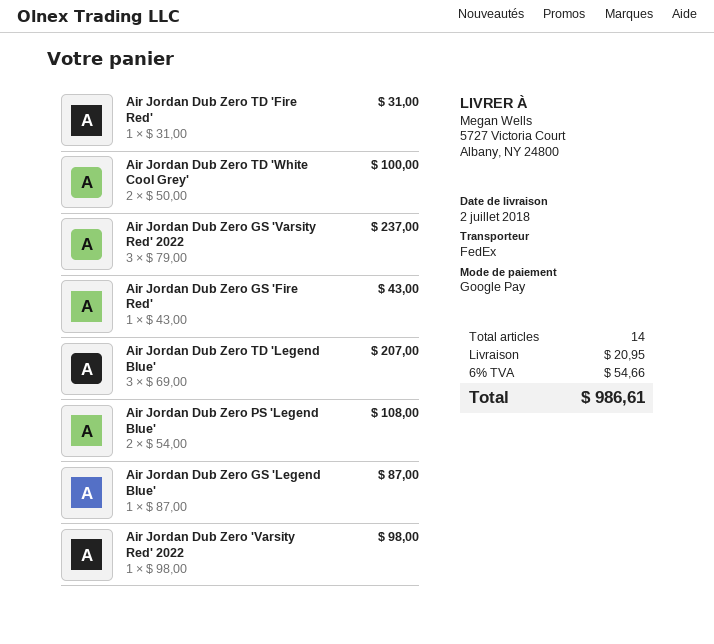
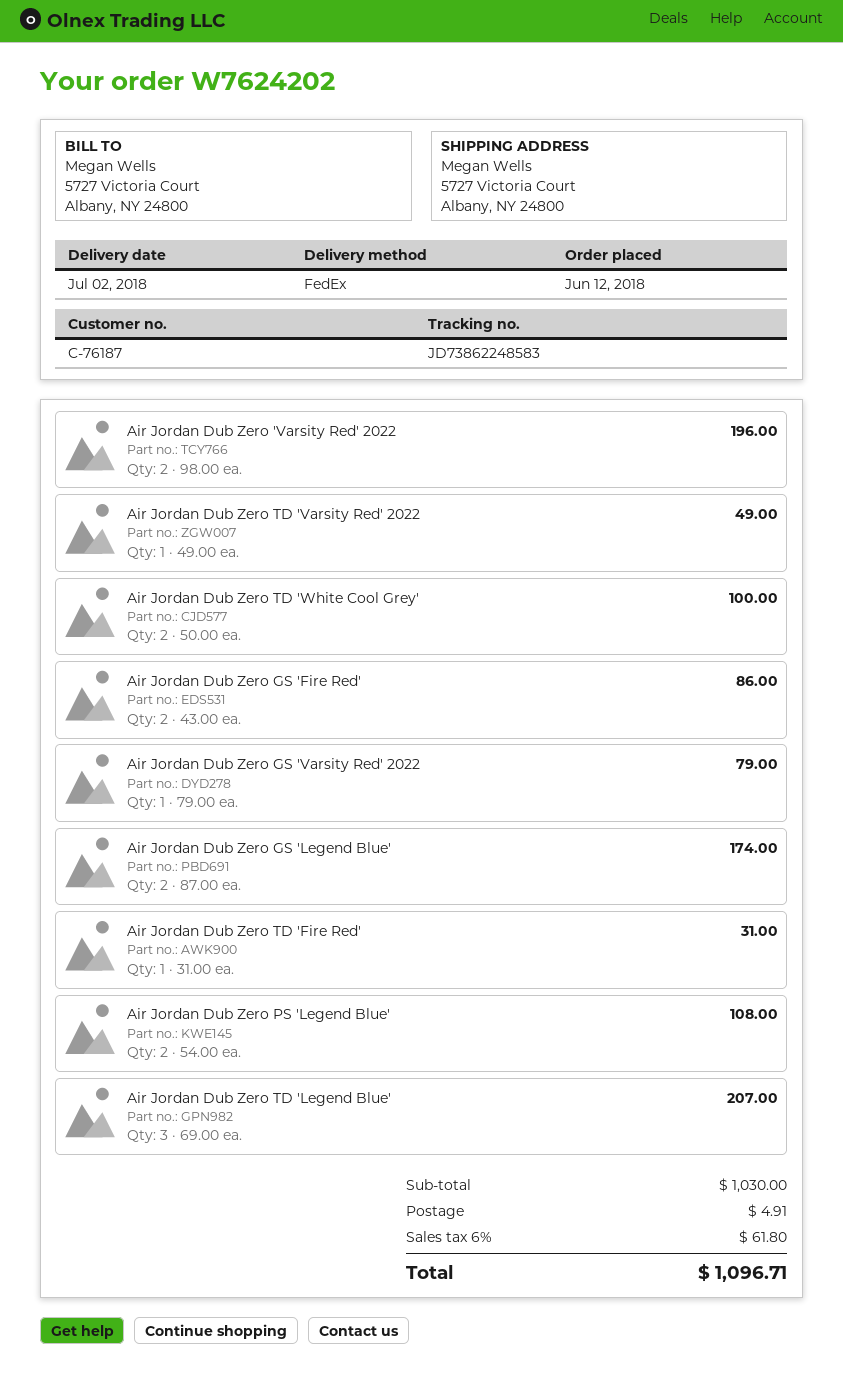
Air Jordan Dub Zero GS 'Varsity Red' 2022: 3 x 79.00 = 237.00 -> 1 x 79.00 = 79.00
Air Jordan Dub Zero GS 'Fire Red': 1 x 43.00 = 43.00 -> 2 x 43.00 = 86.00
Air Jordan Dub Zero GS 'Legend Blue': 1 x 87.00 = 87.00 -> 2 x 87.00 = 174.00
Air Jordan Dub Zero 'Varsity Red' 2022: 1 x 98.00 = 98.00 -> 2 x 98.00 = 196.00
Air Jordan Dub Zero TD 'Varsity Red' 2022: none -> 1 x 49.00 = 49.00
shipping: 20.95 -> 4.91
tax: 6% = 54.66 -> 6% = 61.80
total: 986.61 -> 1096.71

